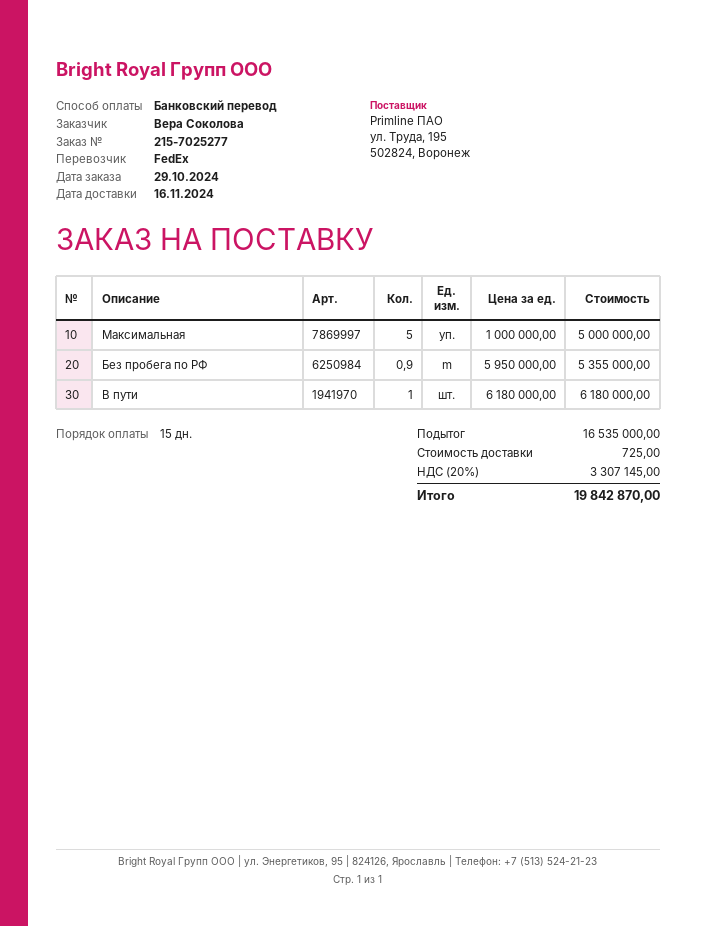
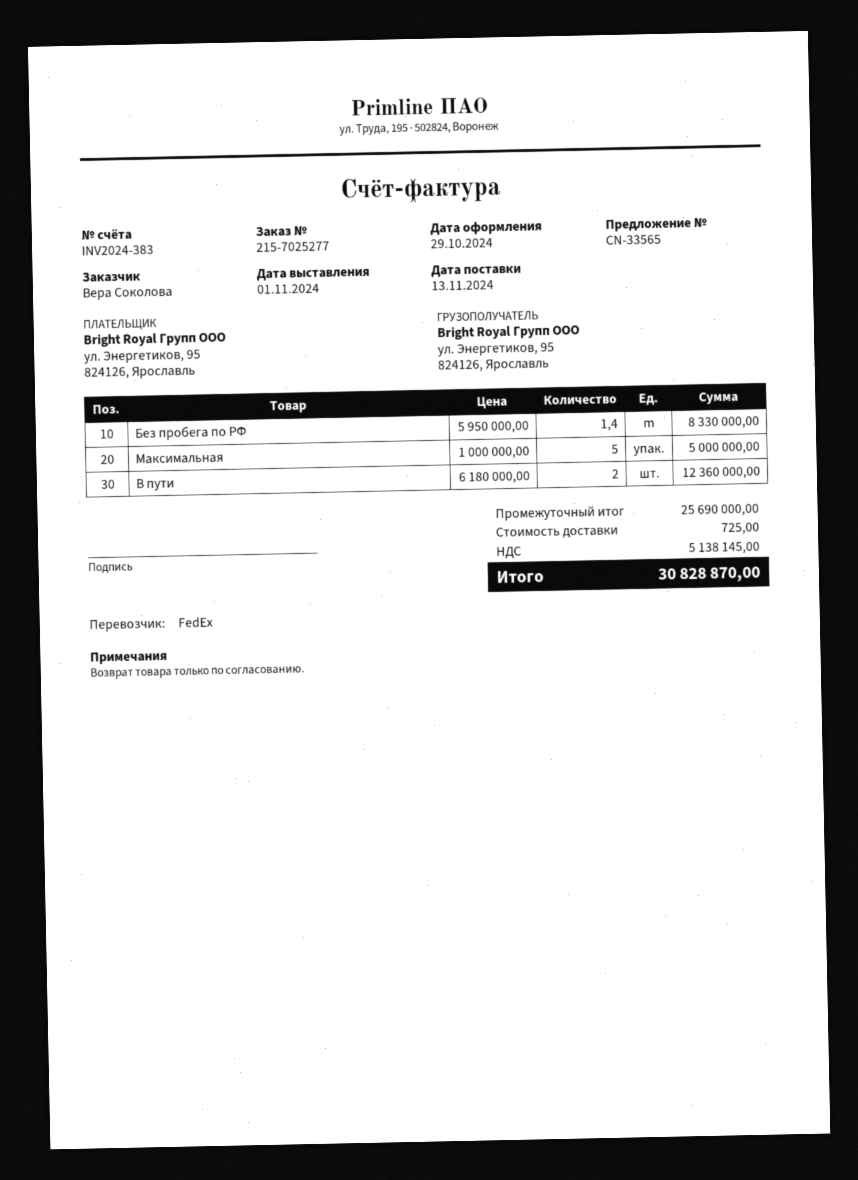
delivery date: 2024-11-16 -> 2024-11-13
Без пробега по РФ: 0.9 x 5950000.00 = 5355000.00 -> 1.4 x 5950000.00 = 8330000.00
В пути: 1 x 6180000.00 = 6180000.00 -> 2 x 6180000.00 = 12360000.00
subtotal: 16535000.00 -> 25690000.00
tax: 3307145.00 -> 5138145.00
total: 19842870.00 -> 30828870.00

